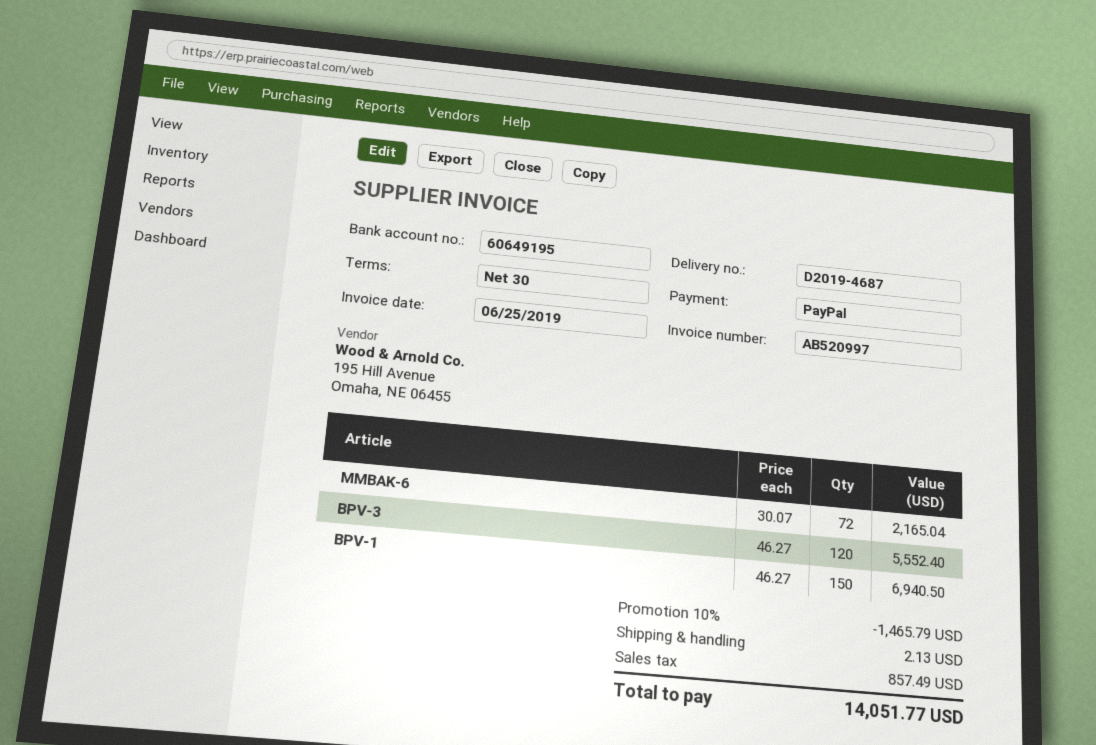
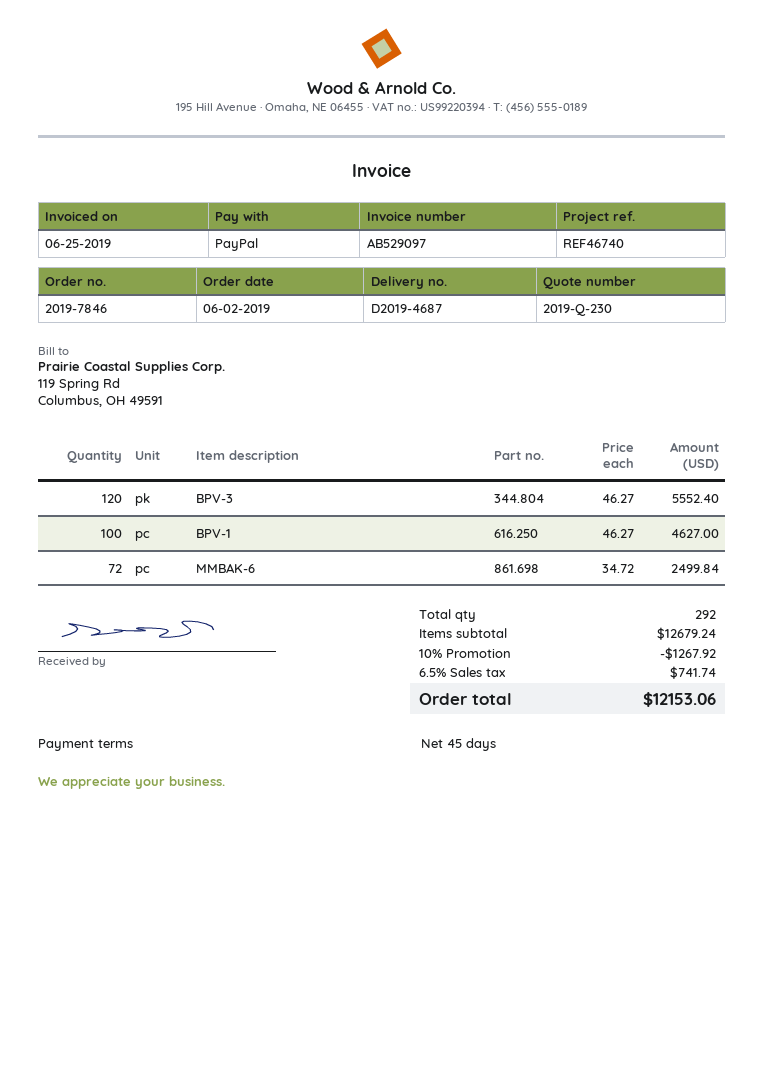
invoice number: AB520997 -> AB529097
payment terms: 30 days -> 45 days
MMBAK-6: 72 x 30.07 = 2165.04 -> 72 x 34.72 = 2499.84
BPV-1: 150 x 46.27 = 6940.50 -> 100 x 46.27 = 4627.00
discount: 10% = 1465.79 -> 10% = 1267.92
shipping: 2.13 -> none
tax: 857.49 -> 741.74
total: 14051.77 -> 12153.06

